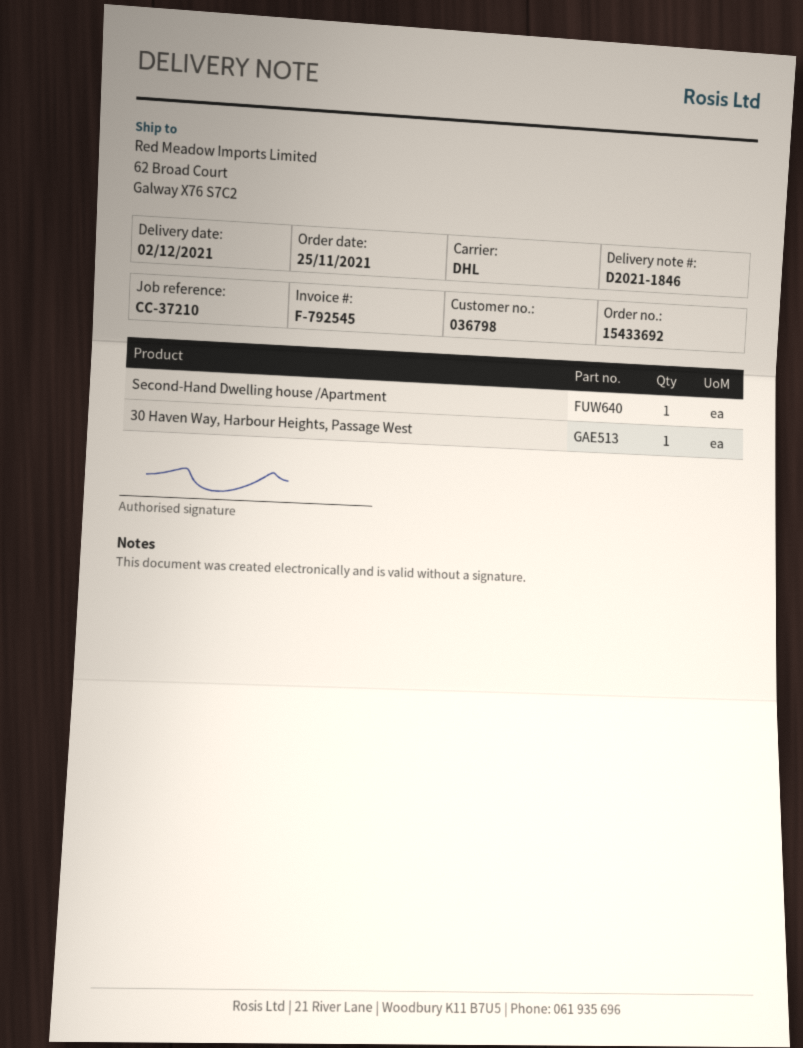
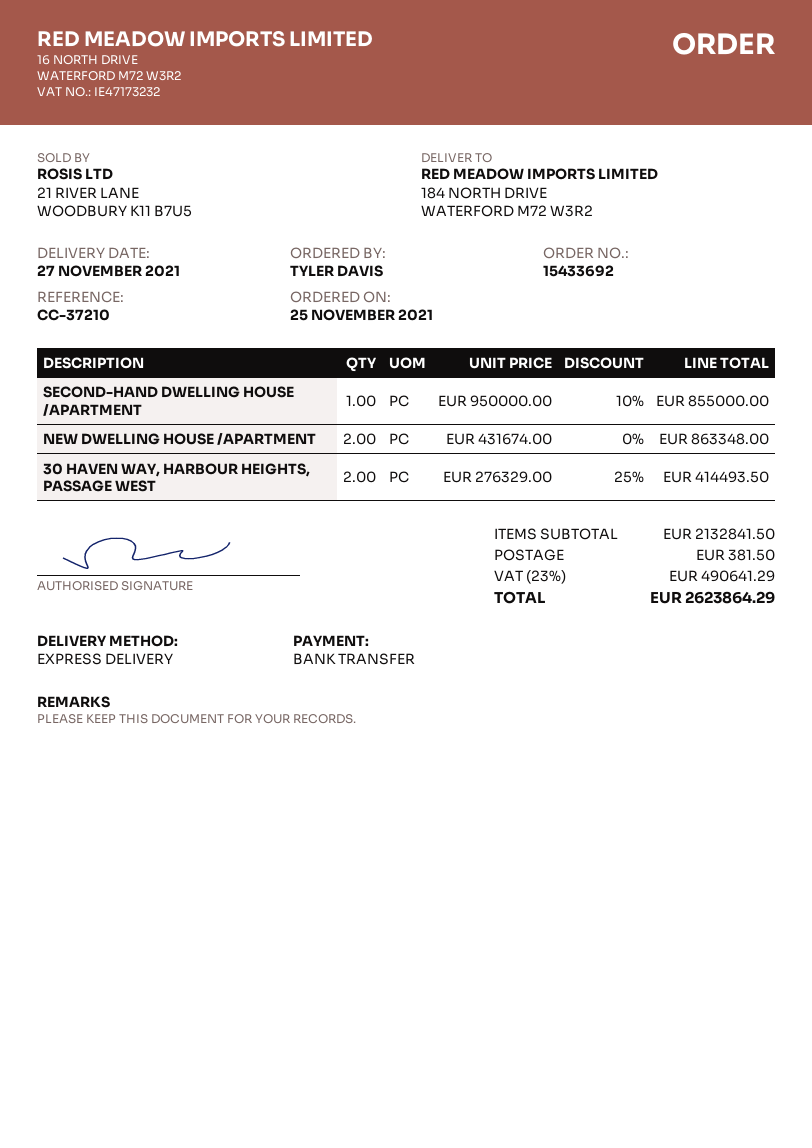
delivery date: 2021-12-02 -> 2021-11-27
shipping method: DHL -> express
ship to: 62 Broad Court, Galway X76 S7C2 -> 184 NORTH DRIVE, WATERFORD M72 W3R2
30 Haven Way, Harbour Heights, Passage West: 1 -> 2
NEW DWELLING HOUSE /APARTMENT: none -> 2

